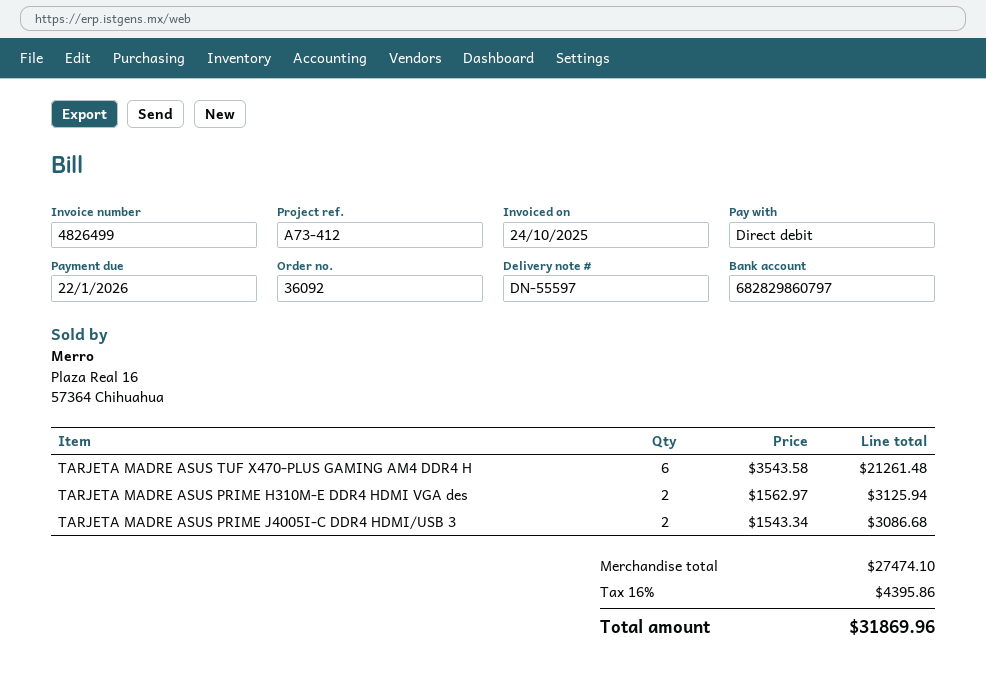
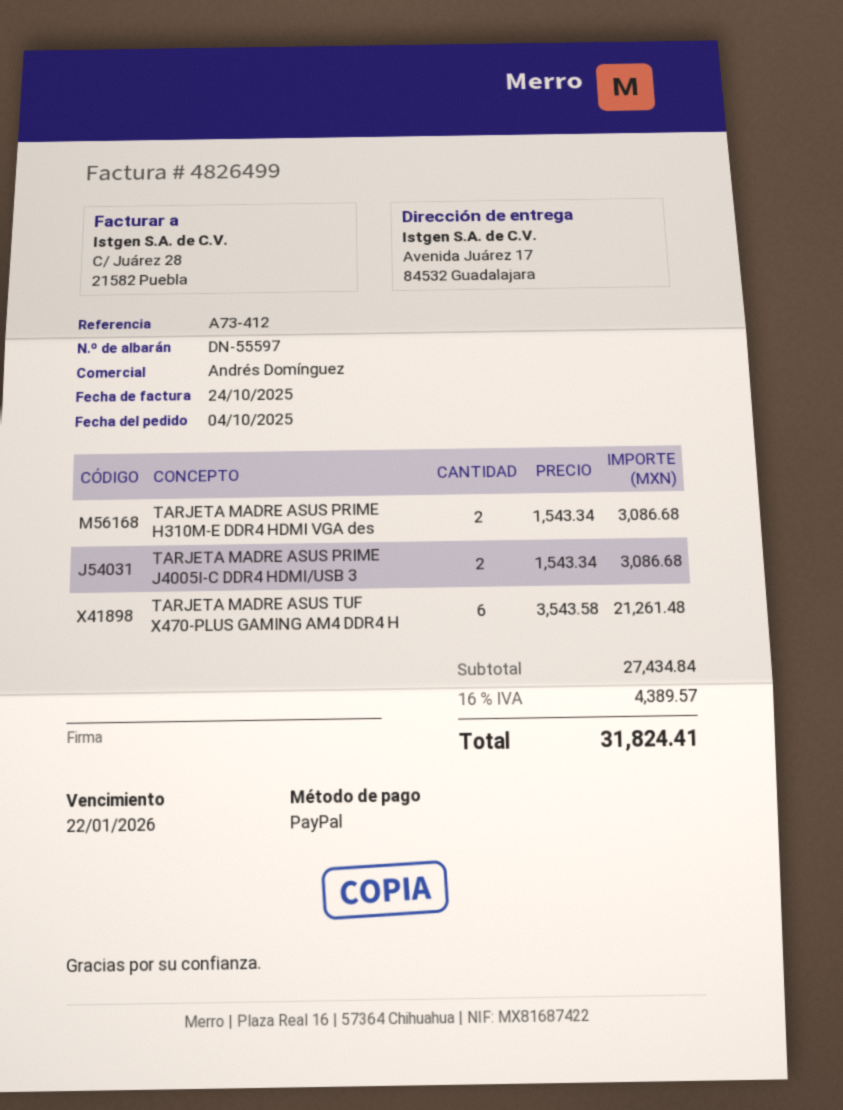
payment method: direct debit -> PayPal
TARJETA MADRE ASUS PRIME H310M-E DDR4 HDMI VGA des: 2 x 1562.97 = 3125.94 -> 2 x 1543.34 = 3086.68
subtotal: 27474.10 -> 27434.84
tax: 16% = 4395.86 -> 16% = 4389.57
total: 31869.96 -> 31824.41

